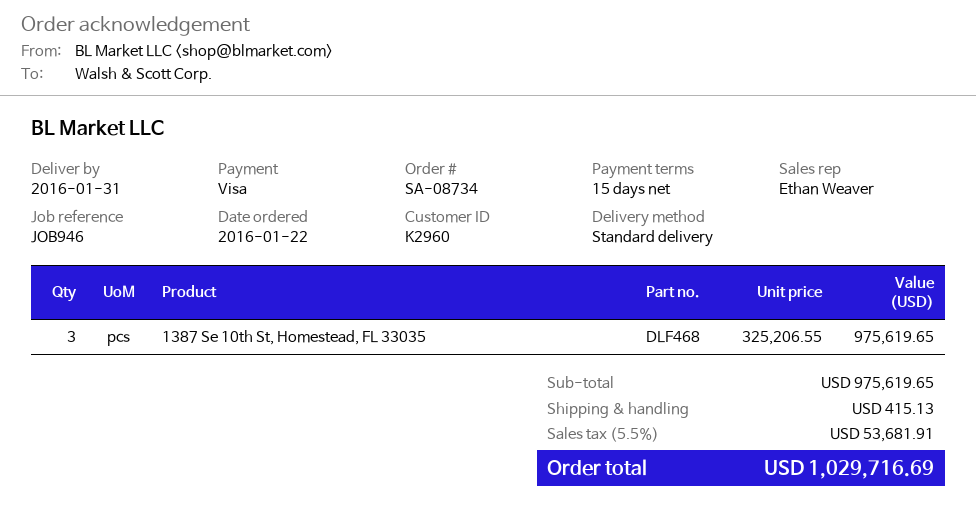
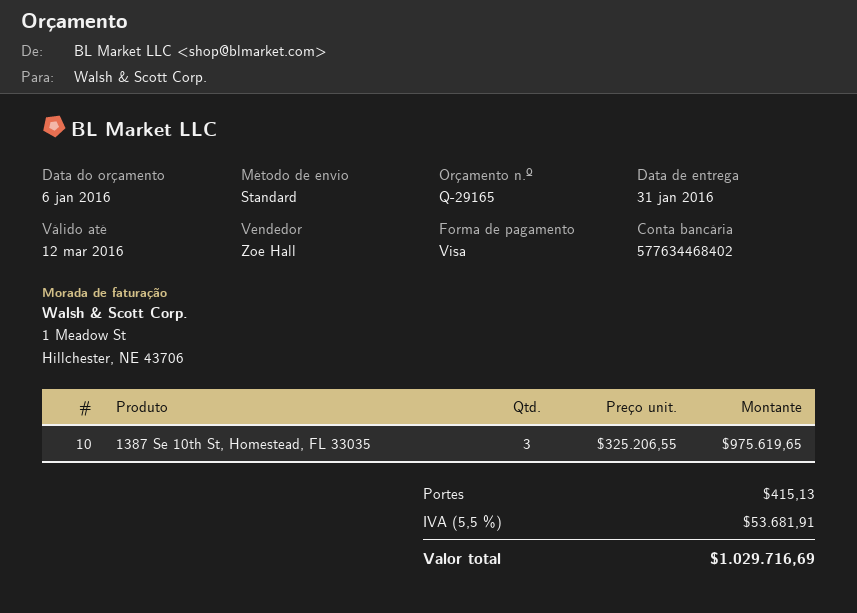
sales rep: Ethan Weaver -> Zoe Hall

